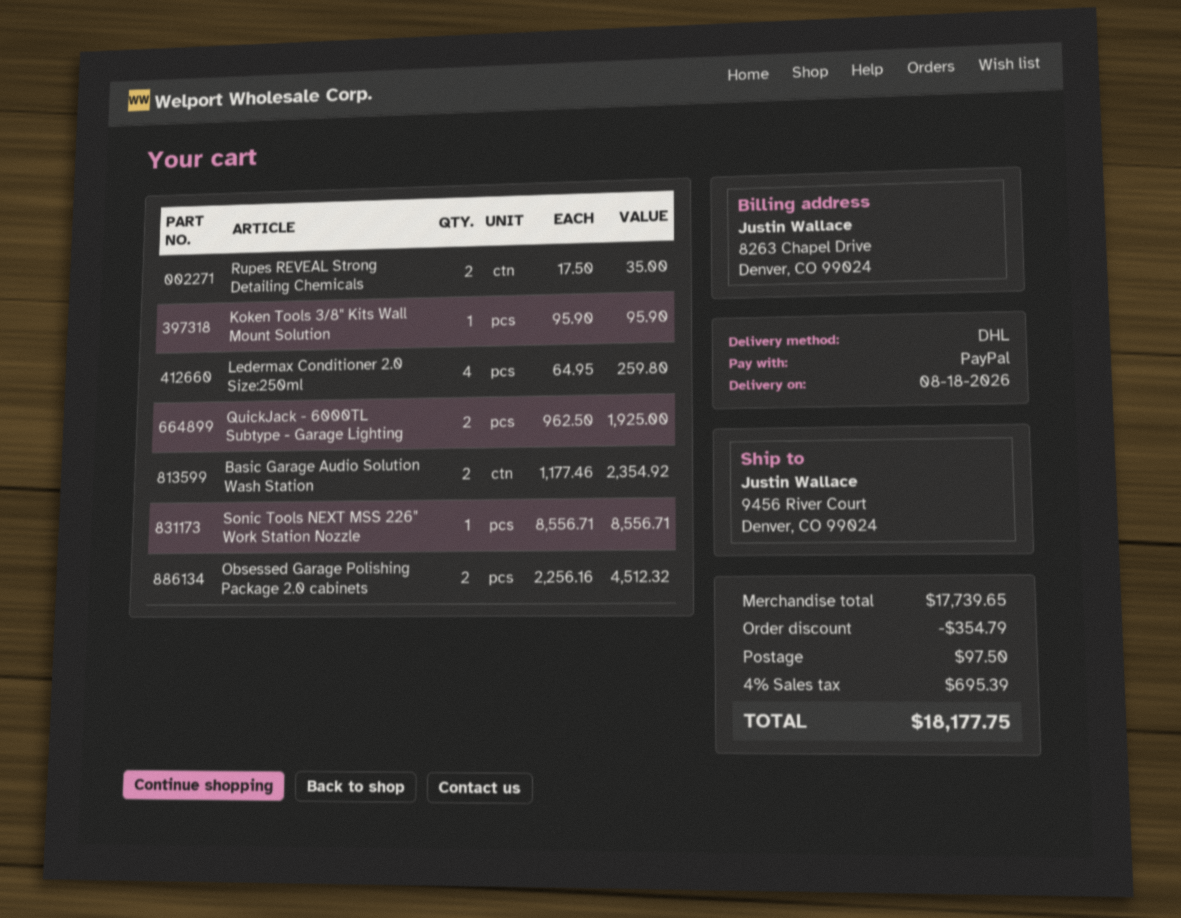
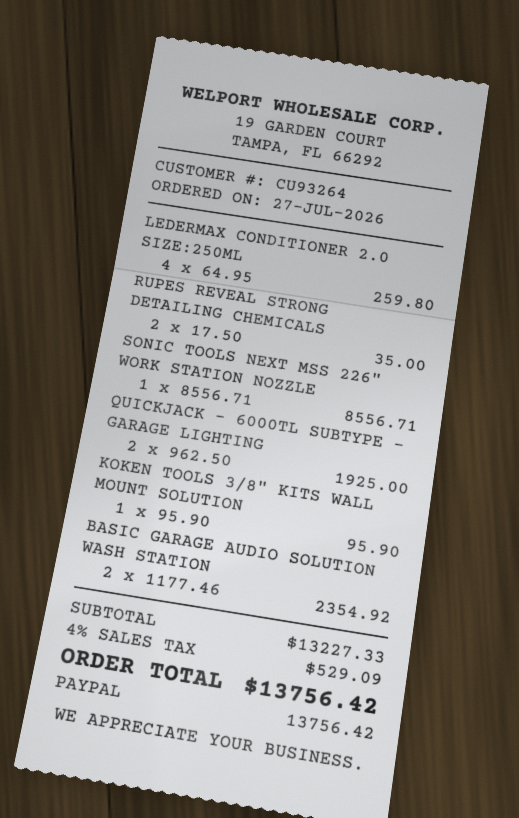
Obsessed Garage Polishing Package 2.0 cabinets: 2 x 2256.16 = 4512.32 -> none
subtotal: 17739.65 -> 13227.33
discount: 354.79 -> none
shipping: 97.50 -> none
tax: 4% = 695.39 -> 4% = 529.09
total: 18177.75 -> 13756.42

